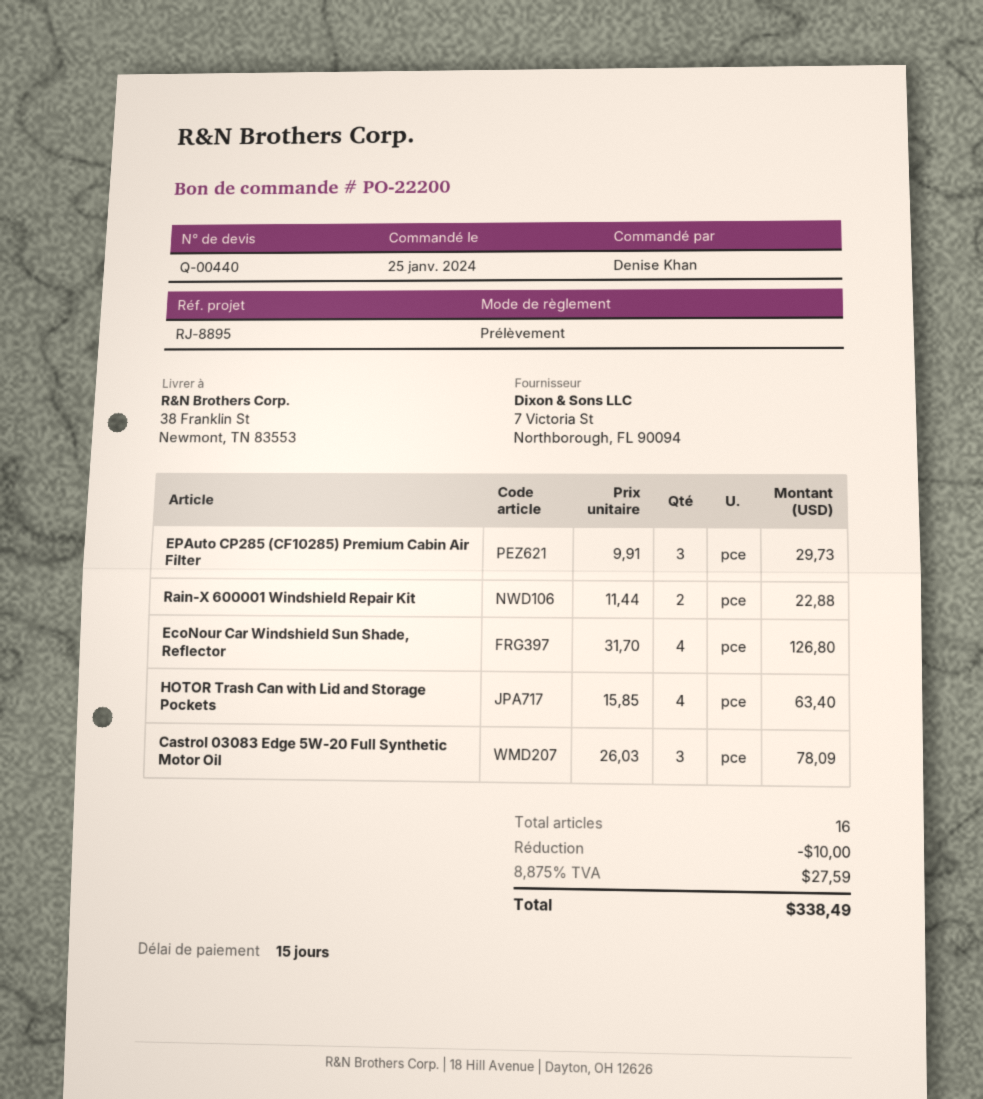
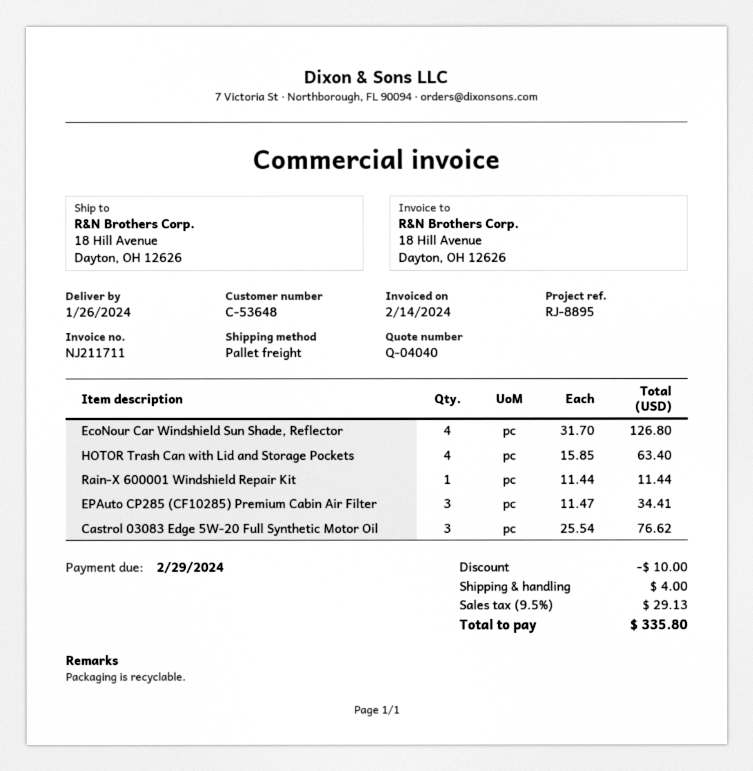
quote number: Q-00440 -> Q-04040
ship to: 38 Franklin St, Newmont, TN 83553 -> 18 Hill Avenue, Dayton, OH 12626
EPAuto CP285 (CF10285) Premium Cabin Air Filter: 3 x 9.91 = 29.73 -> 3 x 11.47 = 34.41
Rain-X 600001 Windshield Repair Kit: 2 x 11.44 = 22.88 -> 1 x 11.44 = 11.44
Castrol 03083 Edge 5W-20 Full Synthetic Motor Oil: 3 x 26.03 = 78.09 -> 3 x 25.54 = 76.62
shipping: none -> 4.00
tax: 8.875% = 27.59 -> 9.5% = 29.13
total: 338.49 -> 335.80

